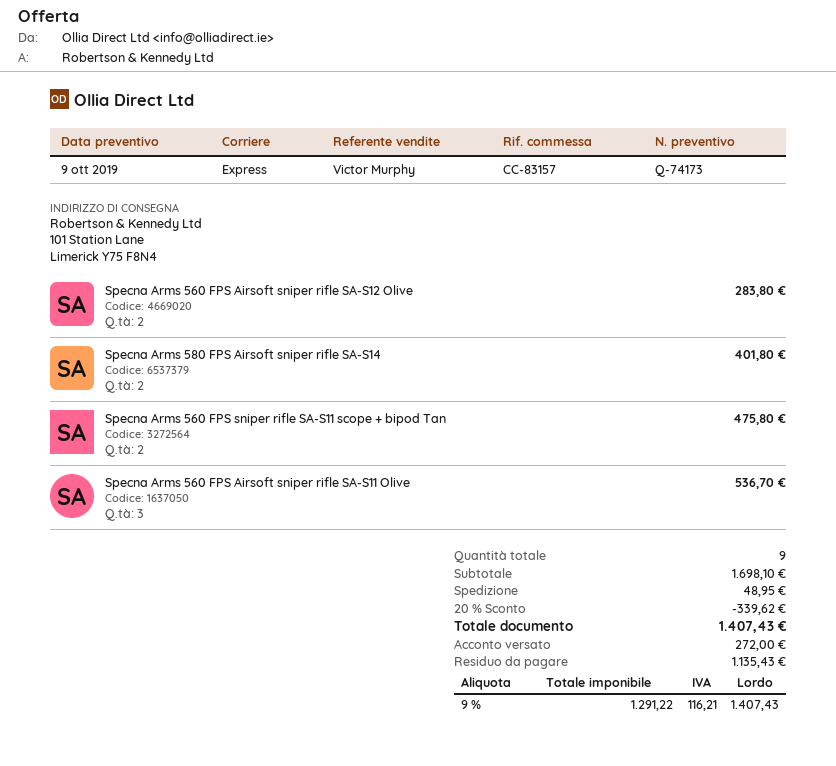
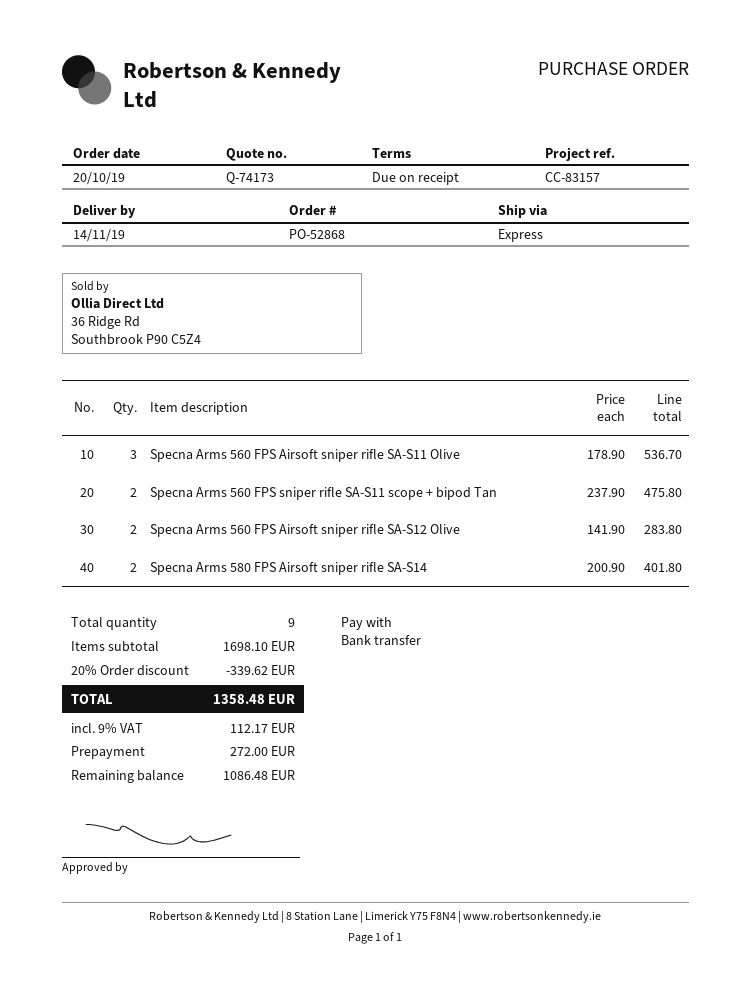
shipping: 48.95 -> none
tax: 9% = 116.21 -> 9% = 112.17
total: 1407.43 -> 1358.48
balance: 1135.43 -> 1086.48

